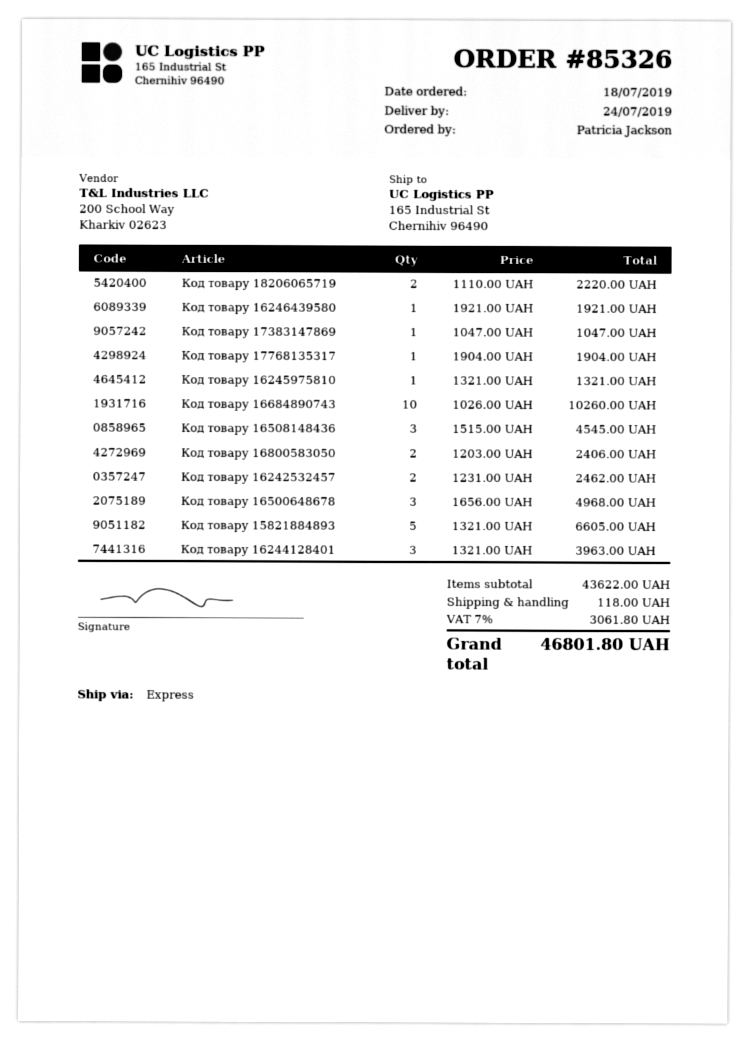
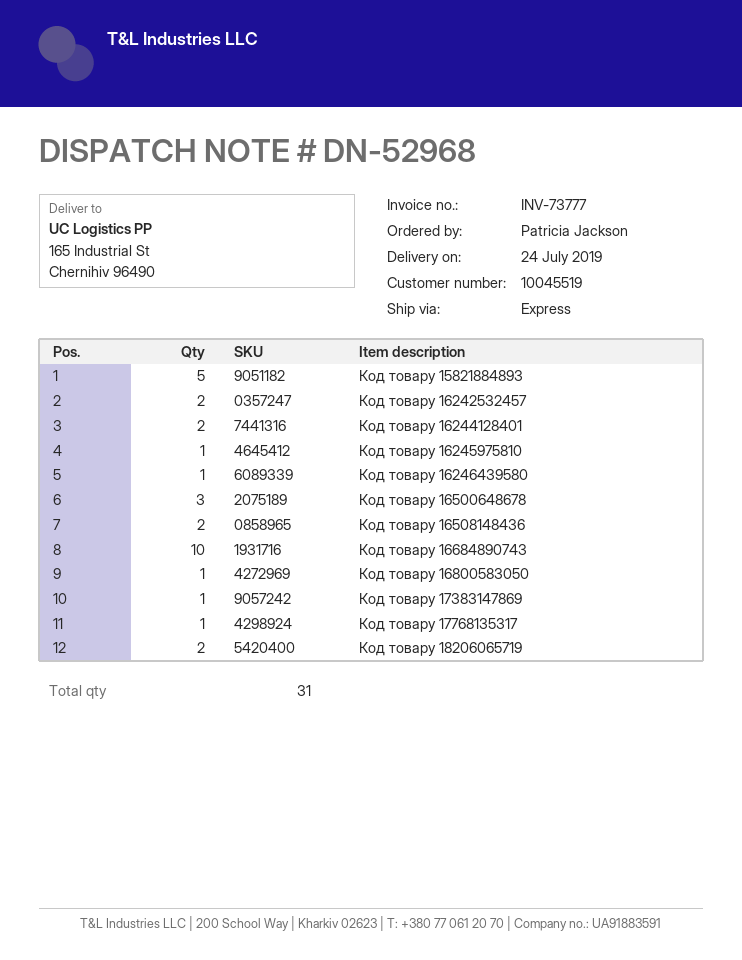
Код товару 16508148436: 3 -> 2
Код товару 16800583050: 2 -> 1
Код товару 16244128401: 3 -> 2

